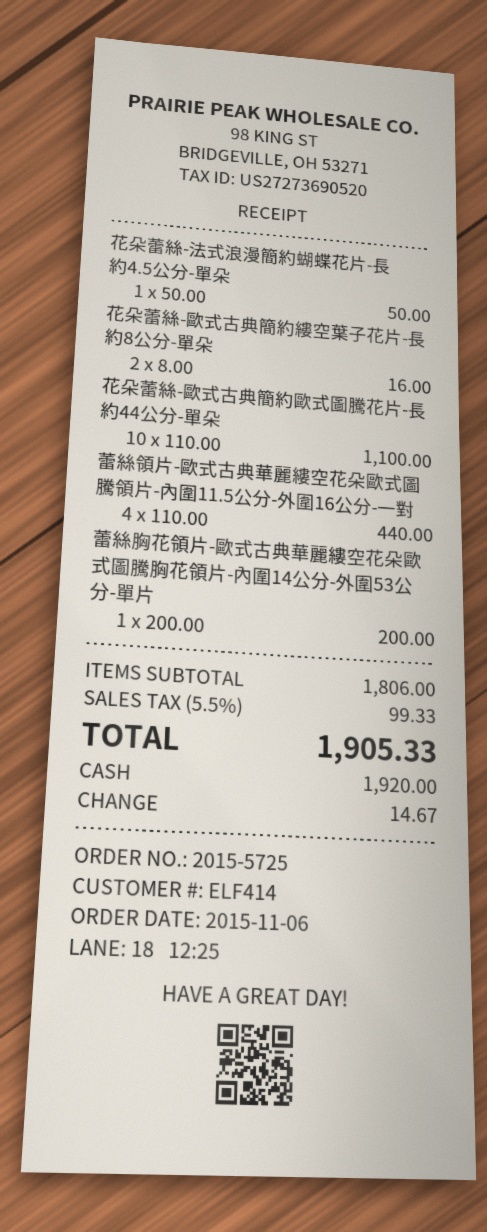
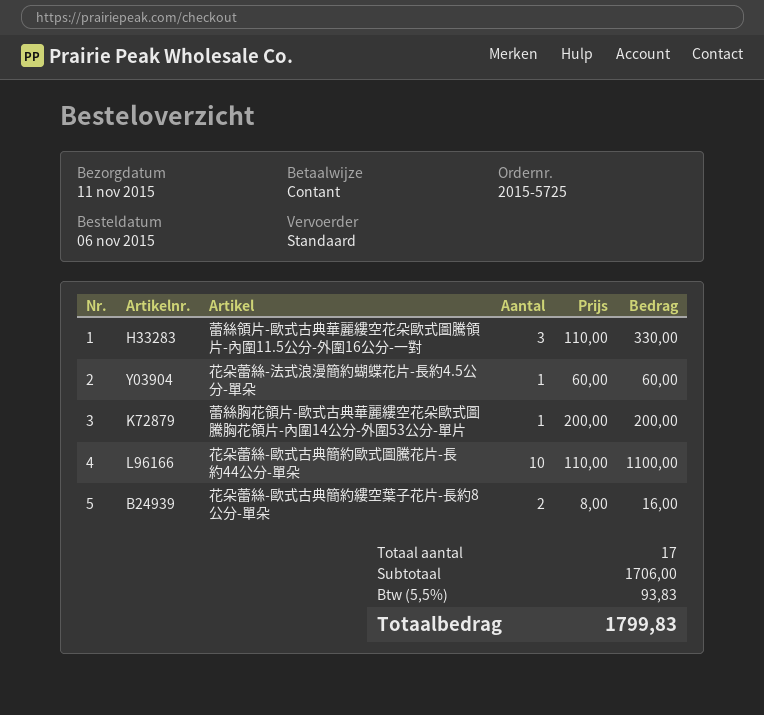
花朵蕾絲-法式浪漫簡約蝴蝶花片-長約4.5公分-單朵: 1 x 50.00 = 50.00 -> 1 x 60.00 = 60.00
蕾絲領片-歐式古典華麗縷空花朵歐式圖騰領片-內圍11.5公分-外圍16公分-一對: 4 x 110.00 = 440.00 -> 3 x 110.00 = 330.00
subtotal: 1806.00 -> 1706.00
tax: 5.5% = 99.33 -> 5.5% = 93.83
total: 1905.33 -> 1799.83

